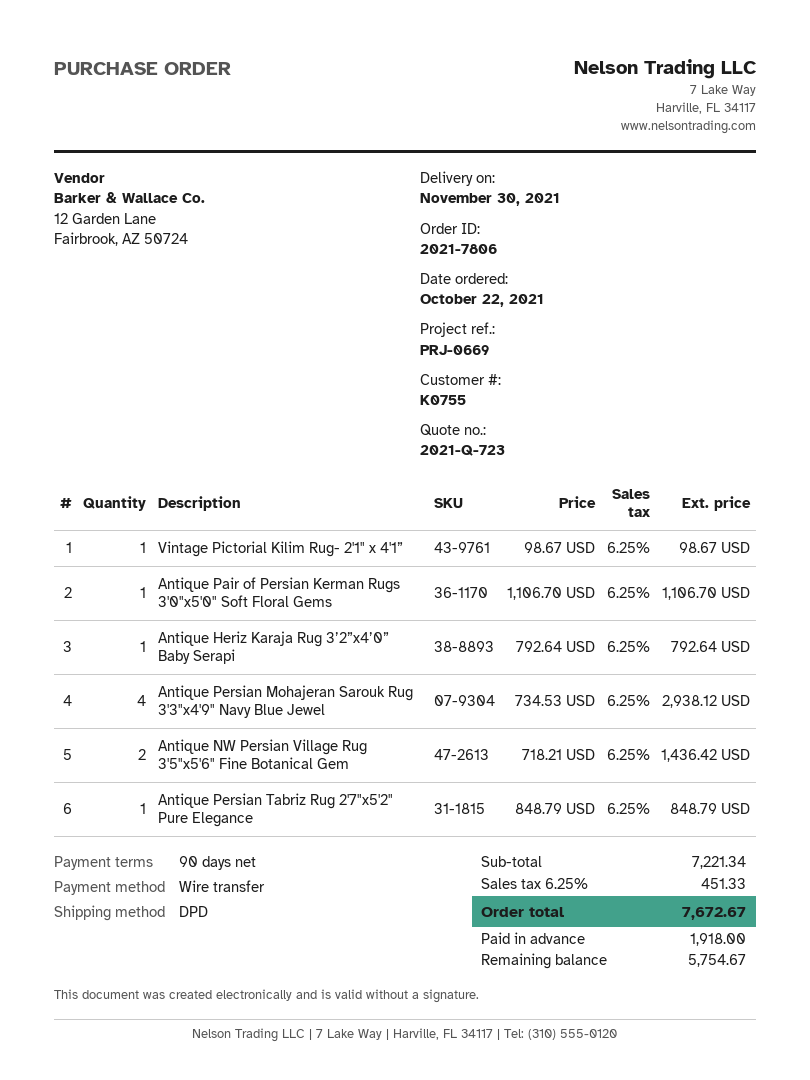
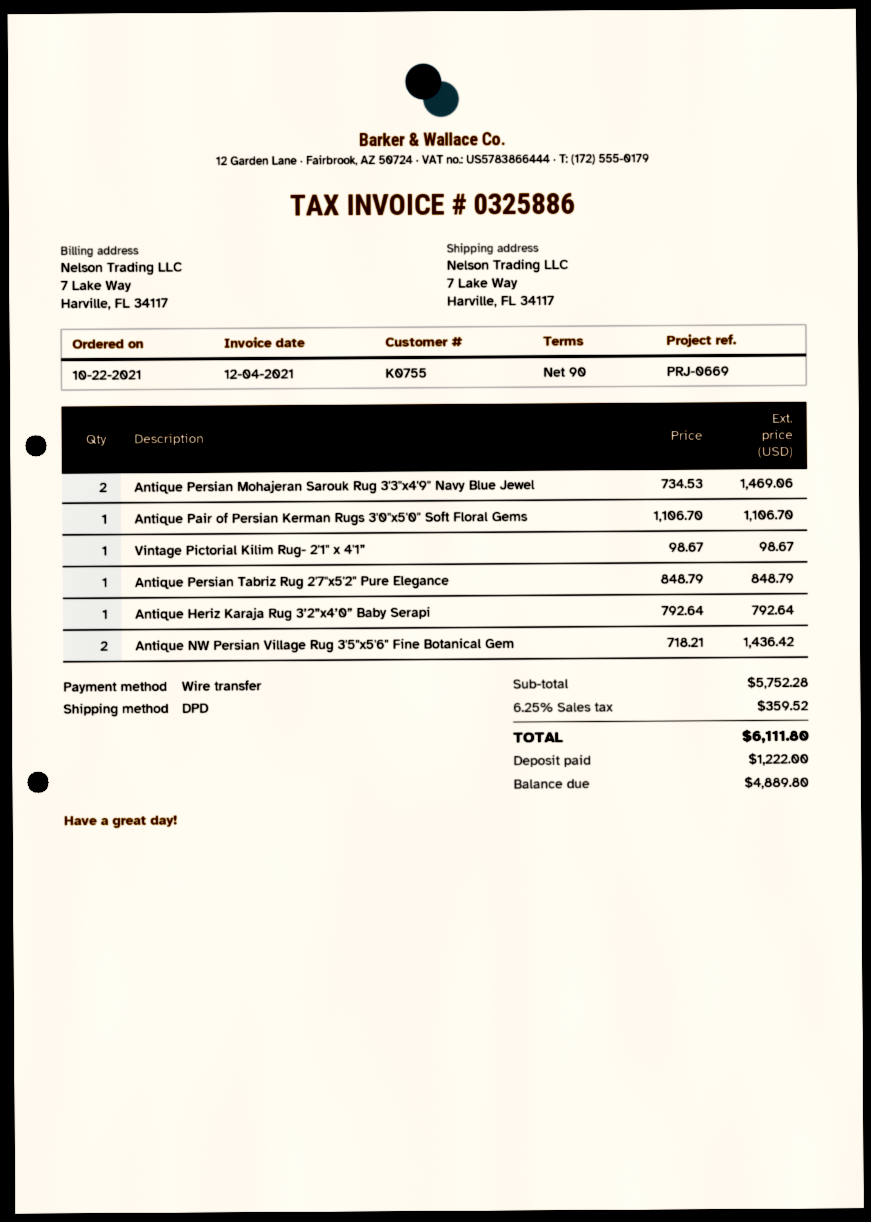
Antique Persian Mohajeran Sarouk Rug 3'3"x4'9" Navy Blue Jewel: 4 x 734.53 = 2938.12 -> 2 x 734.53 = 1469.06
subtotal: 7221.34 -> 5752.28
tax: 6.25% = 451.33 -> 6.25% = 359.52
total: 7672.67 -> 6111.80
deposit: 1918.00 -> 1222.00
balance: 5754.67 -> 4889.80

